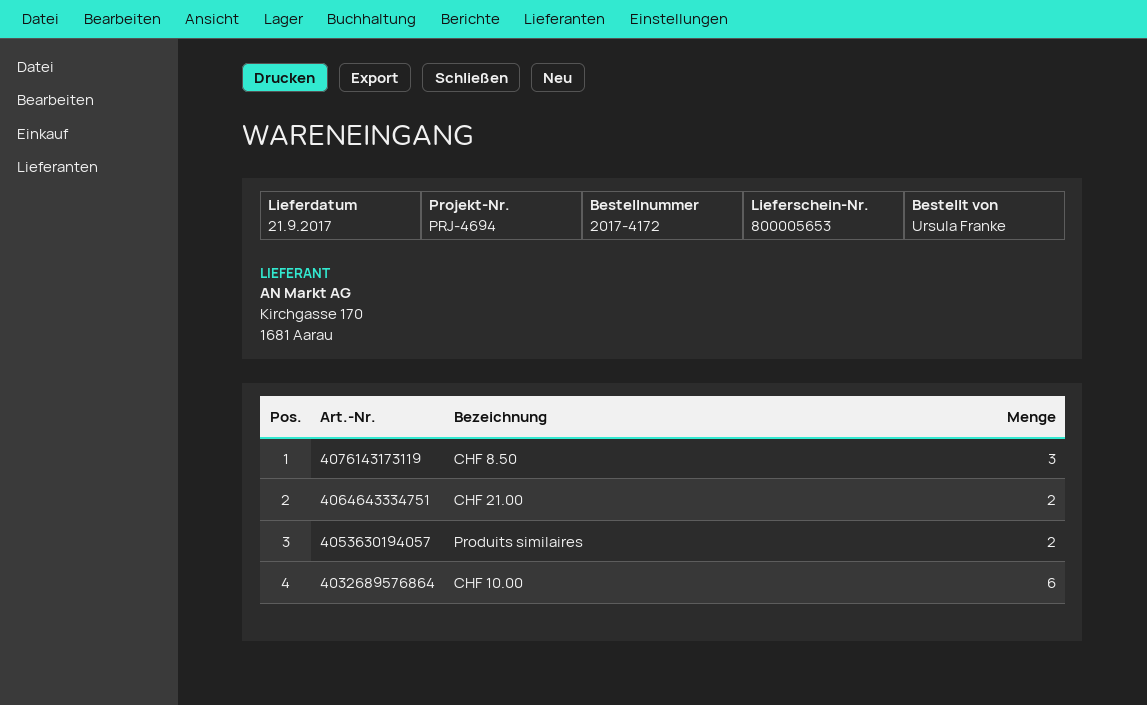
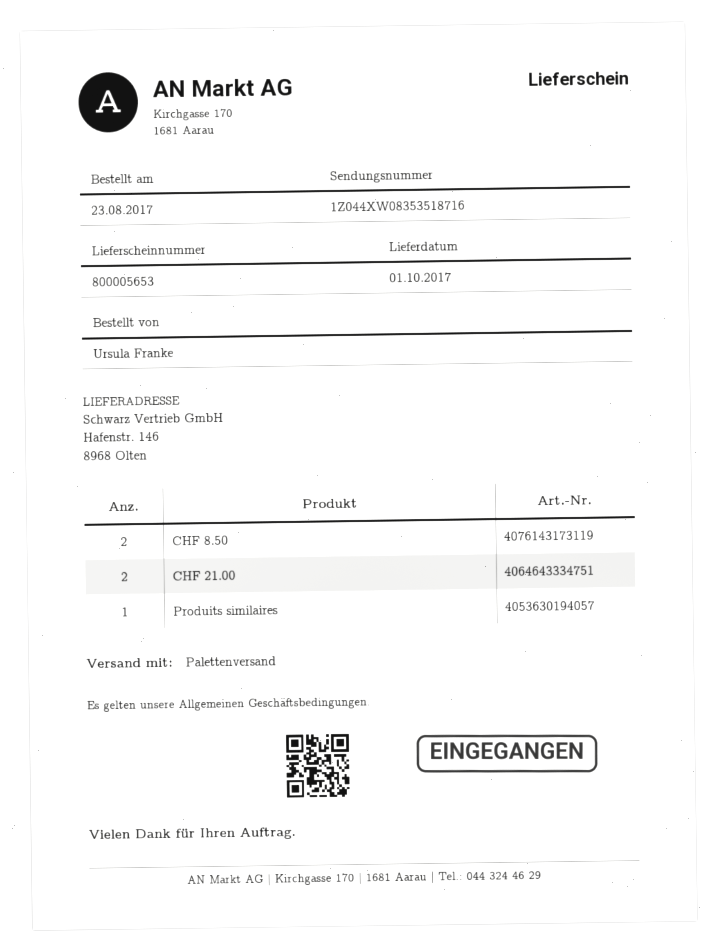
delivery date: 2017-09-21 -> 2017-10-01
CHF 8.50: 3 -> 2
Produits similaires: 2 -> 1
CHF 10.00: 6 -> none

